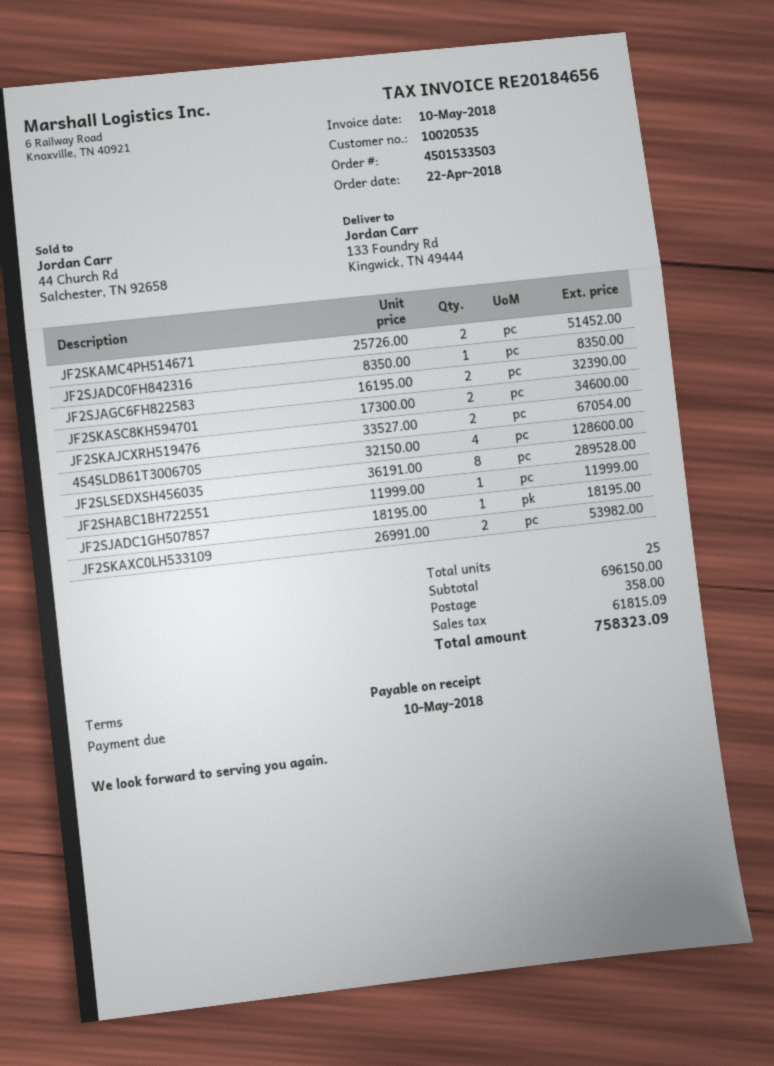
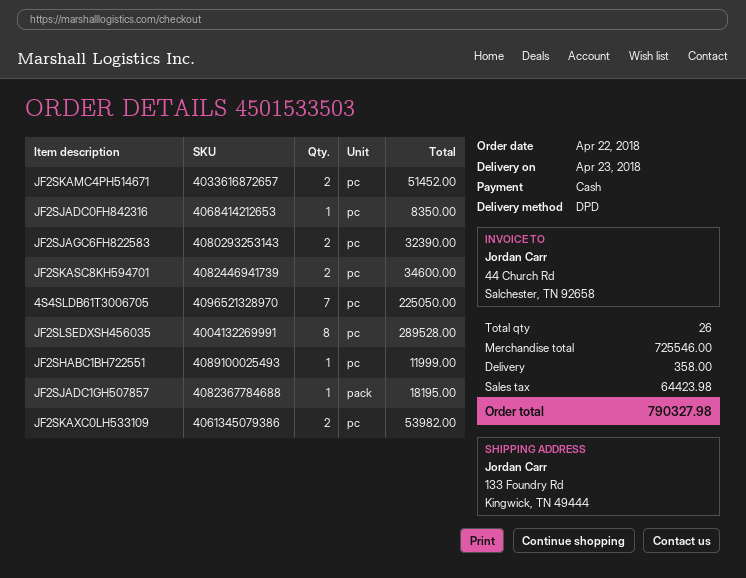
JF2SKAJCXRH519476: 2 for 67054.00 -> none
4S4SLDB61T3006705: 4 for 128600.00 -> 7 for 225050.00
total quantity: 25 -> 26
subtotal: 696150.00 -> 725546.00
tax: 61815.09 -> 64423.98
total: 758323.09 -> 790327.98

